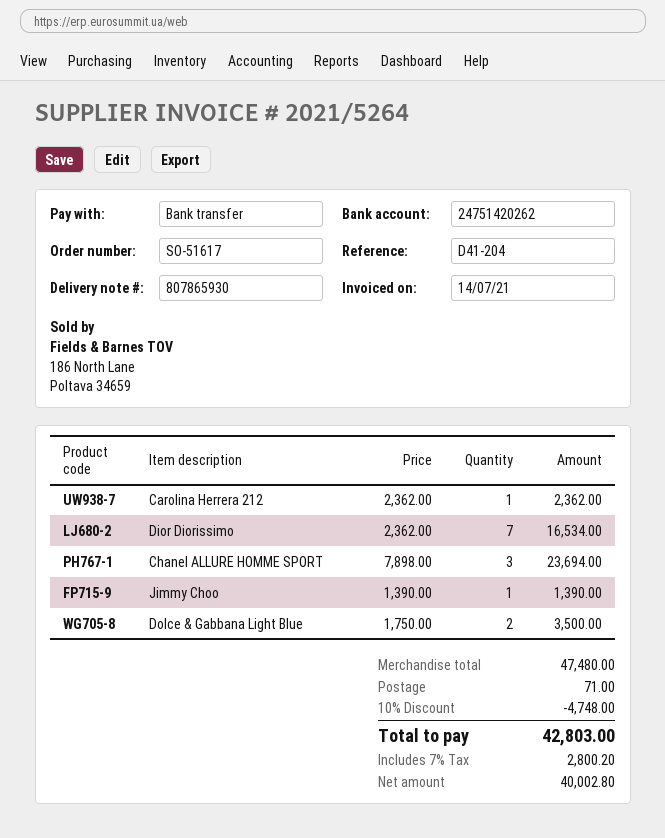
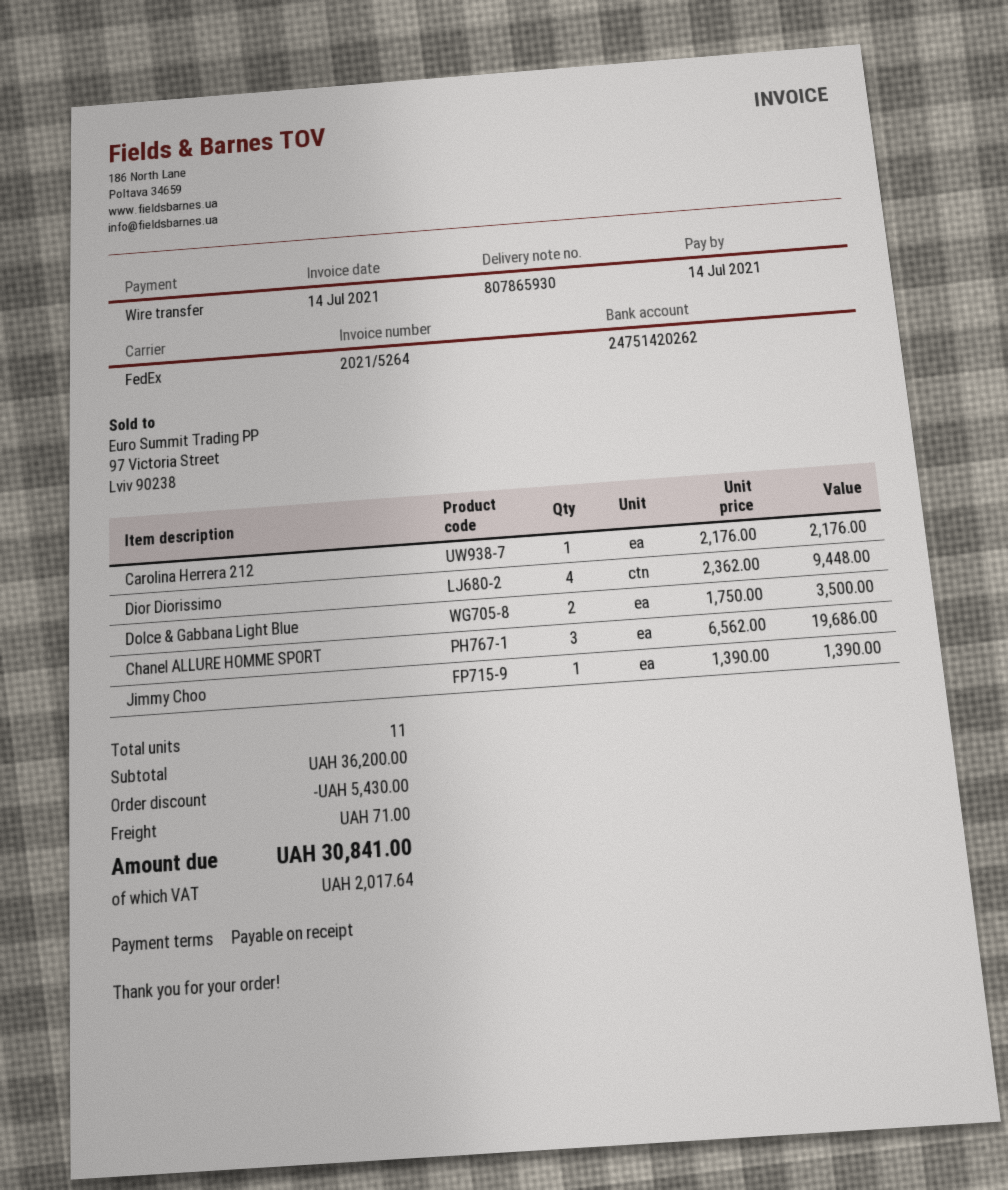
Carolina Herrera 212: 1 x 2362.00 = 2362.00 -> 1 x 2176.00 = 2176.00
Dior Diorissimo: 7 x 2362.00 = 16534.00 -> 4 x 2362.00 = 9448.00
Chanel ALLURE HOMME SPORT: 3 x 7898.00 = 23694.00 -> 3 x 6562.00 = 19686.00
subtotal: 47480.00 -> 36200.00
discount: 4748.00 -> 5430.00
tax: 2800.20 -> 2017.64
total: 42803.00 -> 30841.00

